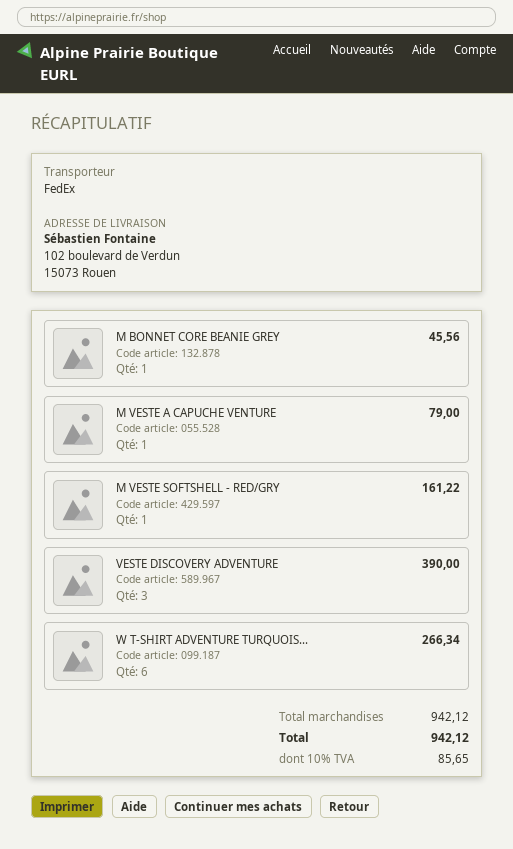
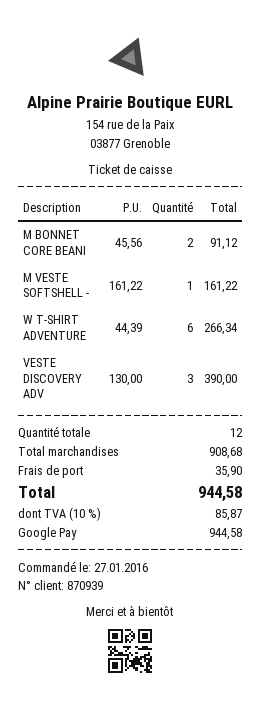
M BONNET CORE BEANIE GREY: 1 for 45.56 -> 2 for 91.12
M VESTE A CAPUCHE VENTURE: 1 for 79.00 -> none
subtotal: 942.12 -> 908.68
shipping: none -> 35.90
tax: 10% = 85.65 -> 10% = 85.87
total: 942.12 -> 944.58

